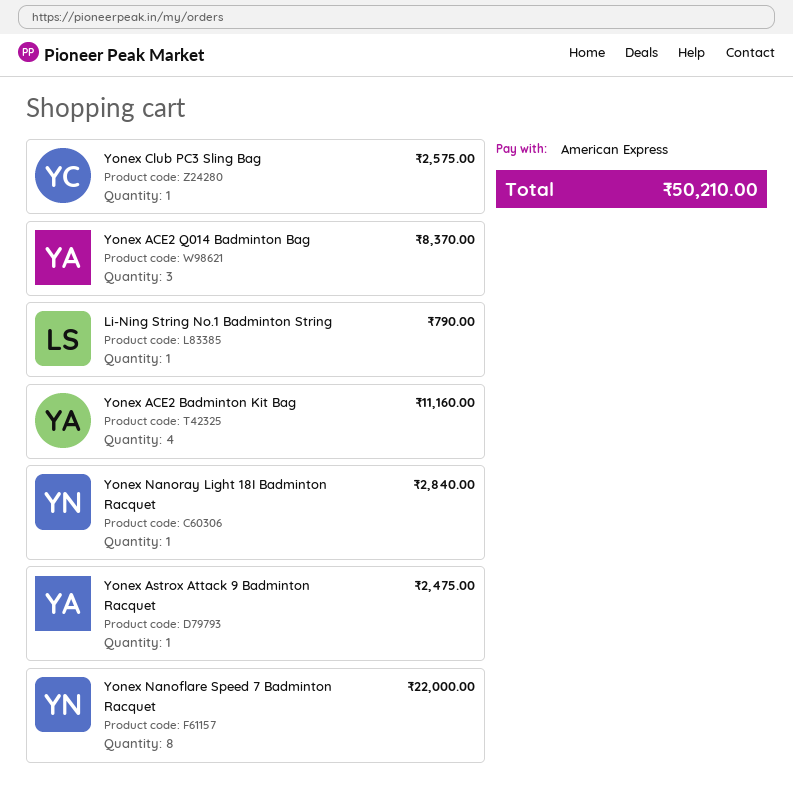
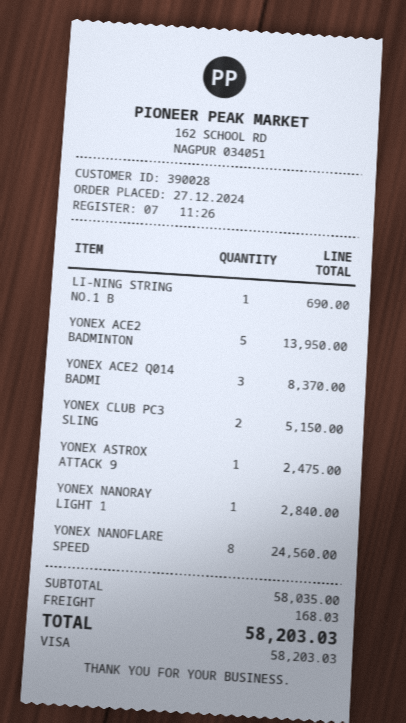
payment method: American Express -> Visa
Yonex Club PC3 Sling Bag: 1 for 2575.00 -> 2 for 5150.00
Li-Ning String No.1 Badminton String: 1 for 790.00 -> 1 for 690.00
Yonex ACE2 Badminton Kit Bag: 4 for 11160.00 -> 5 for 13950.00
Yonex Nanoflare Speed 7 Badminton Racquet: 8 for 22000.00 -> 8 for 24560.00
shipping: none -> 168.03
total: 50210.00 -> 58203.03

